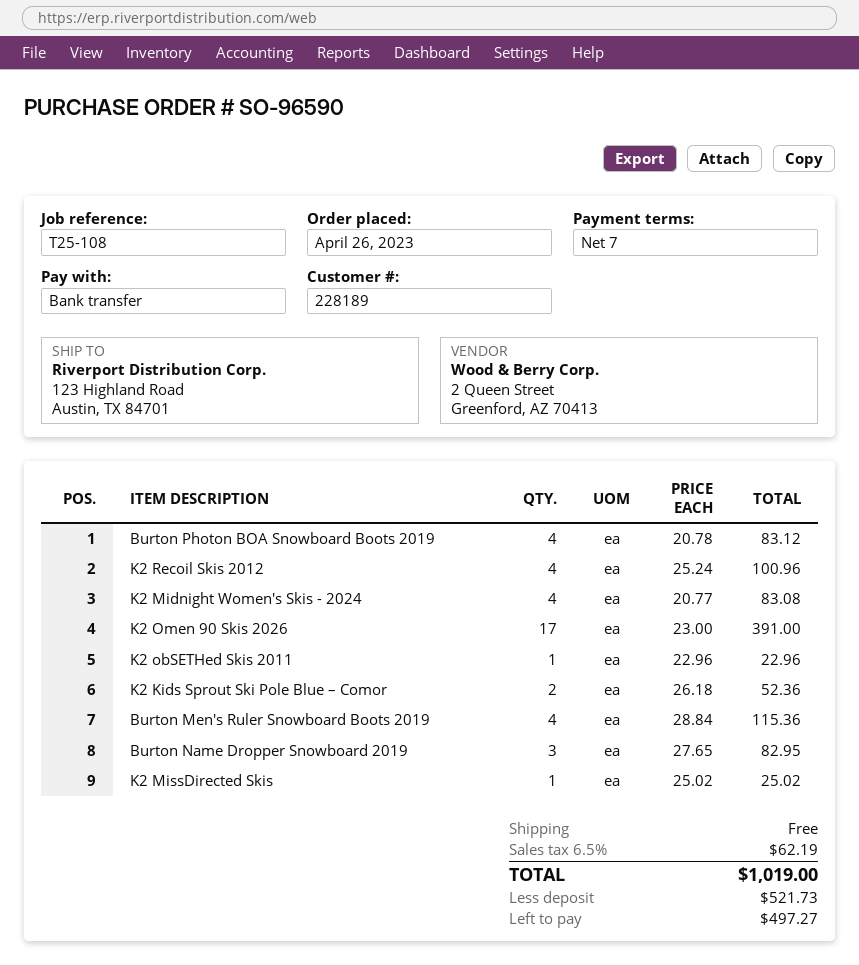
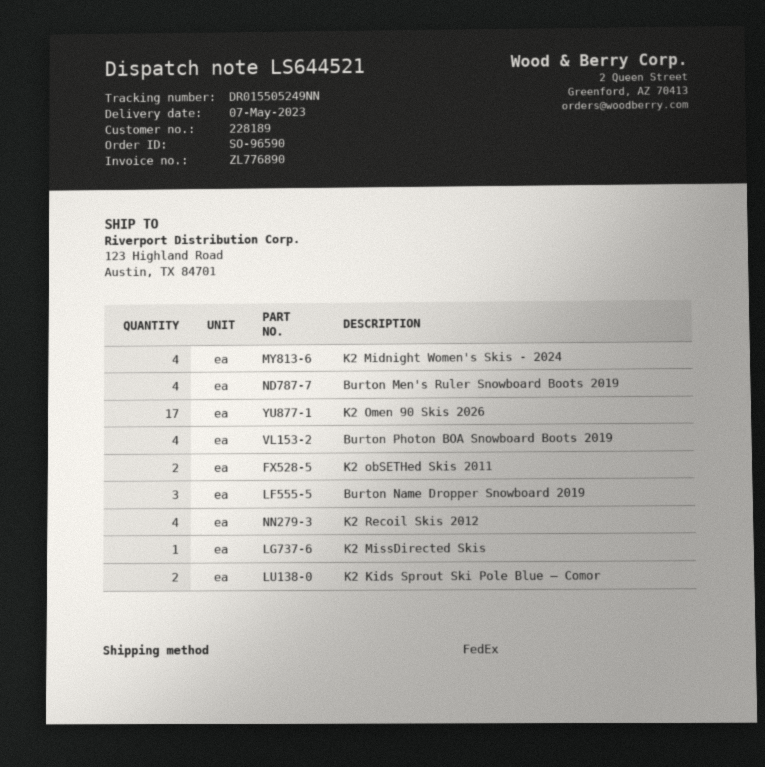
K2 obSETHed Skis 2011: 1 -> 2

